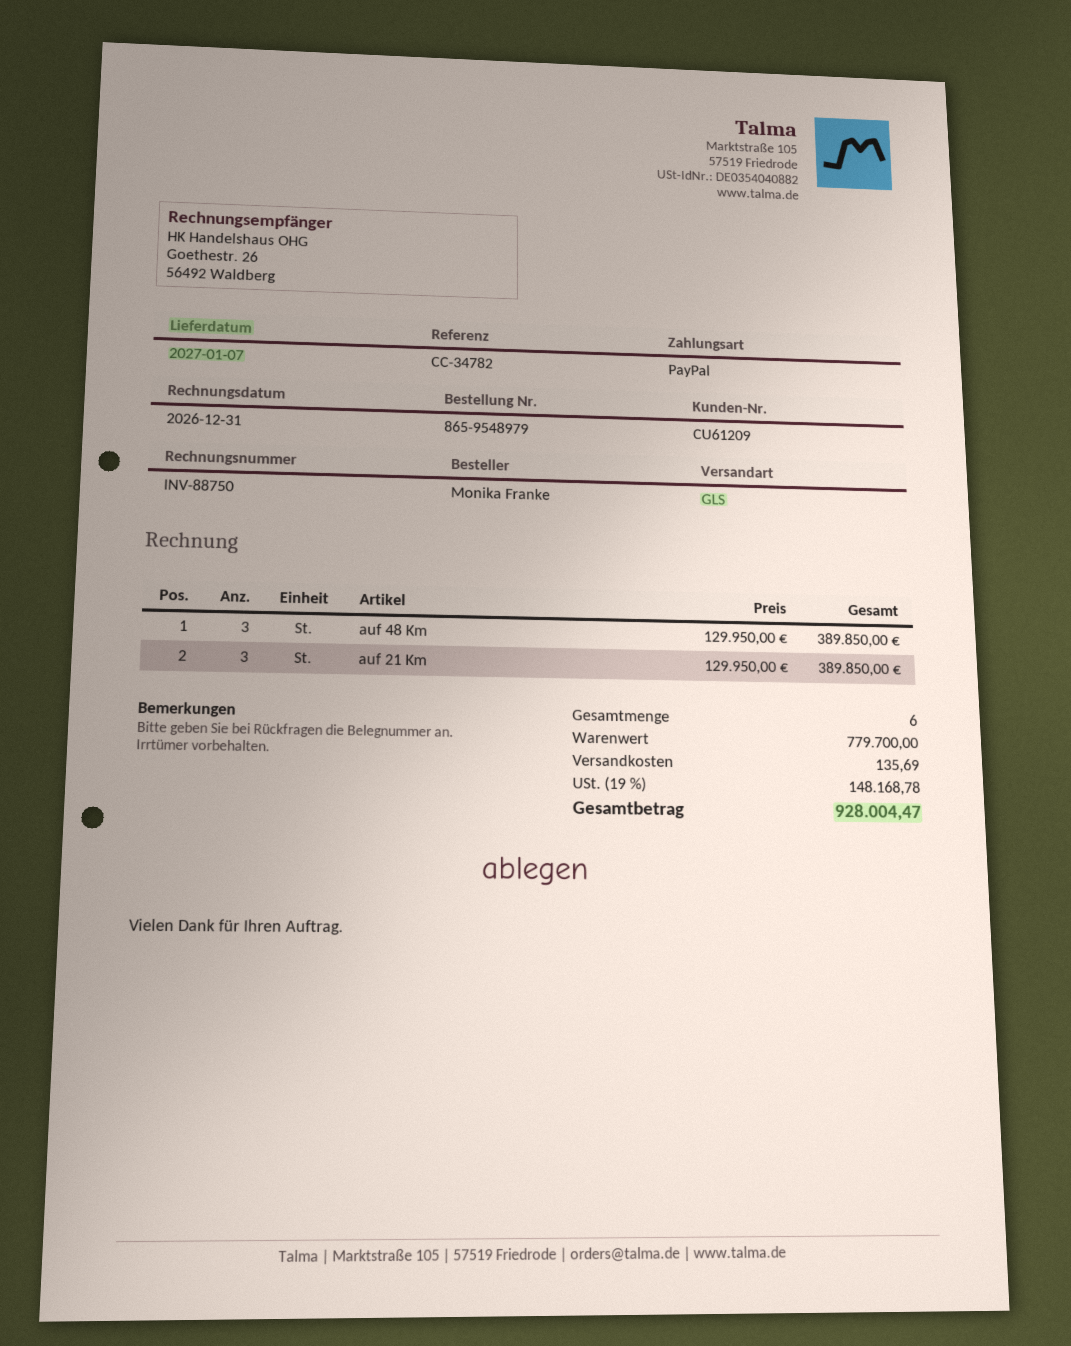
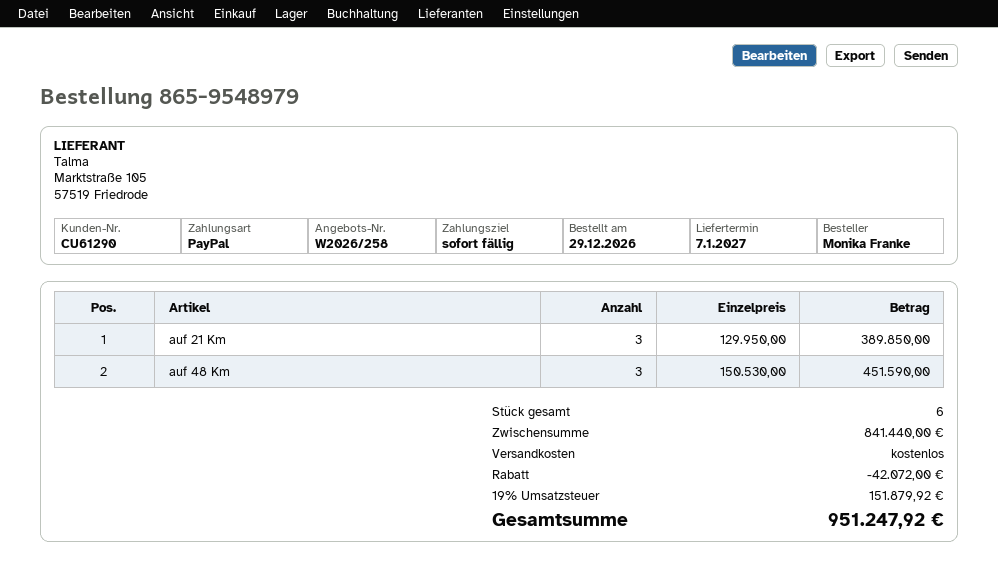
customer number: CU61209 -> CU61290
auf 48 Km: 3 x 129950.00 = 389850.00 -> 3 x 150530.00 = 451590.00
subtotal: 779700.00 -> 841440.00
discount: none -> 42072.00
shipping: 135.69 -> 0.00
tax: 19% = 148168.78 -> 19% = 151879.92
total: 928004.47 -> 951247.92

